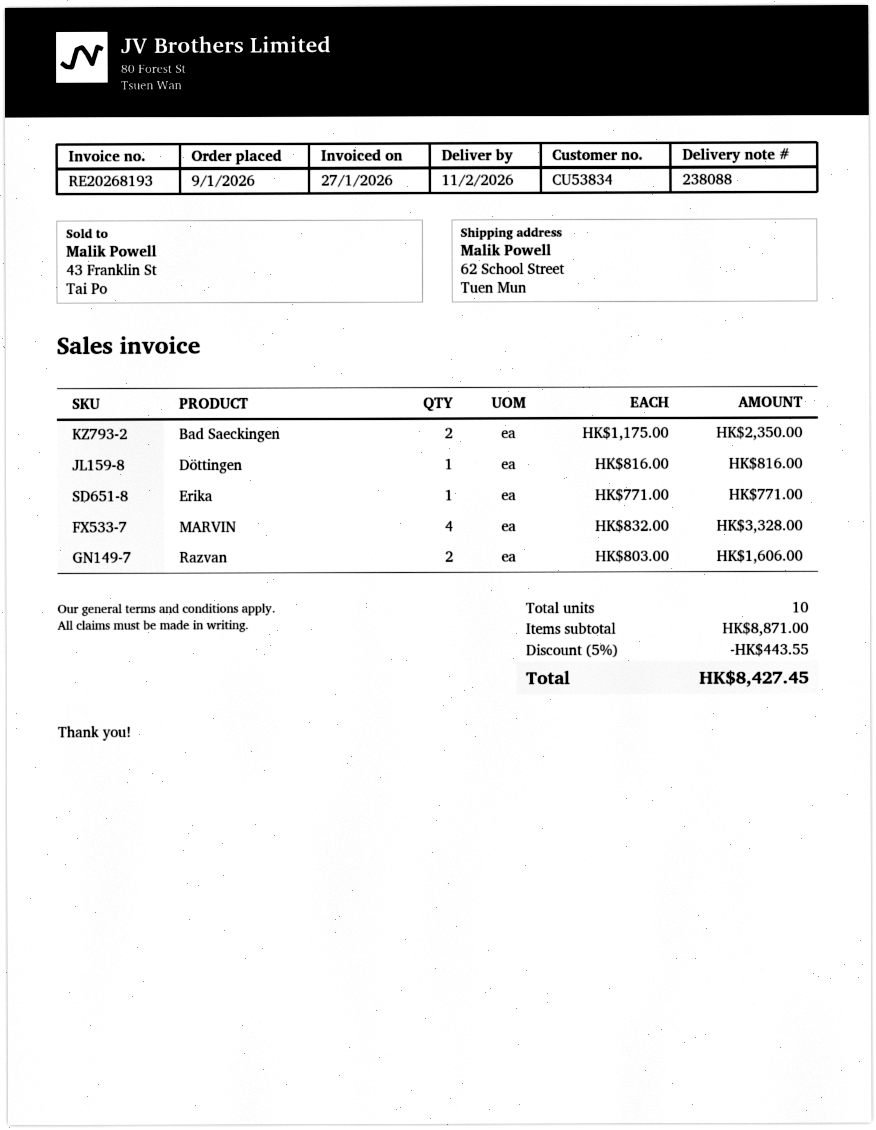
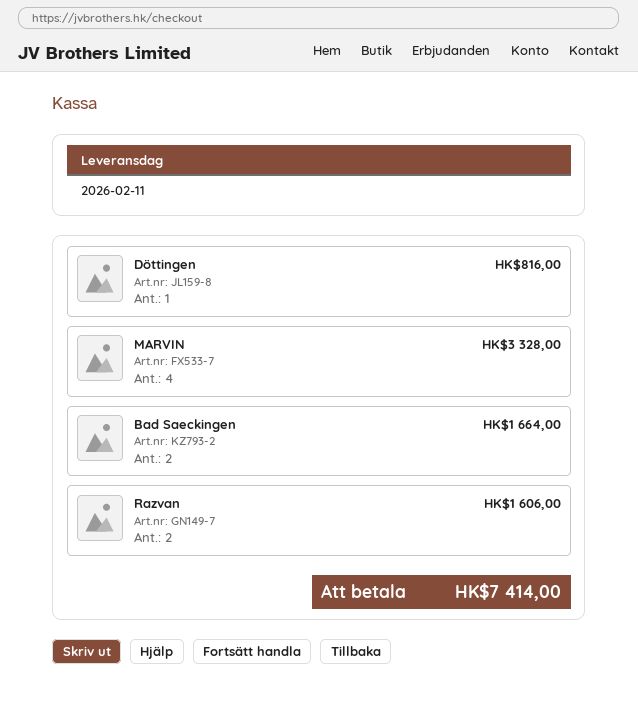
Bad Saeckingen: 2 for 2350.00 -> 2 for 1664.00
Erika: 1 for 771.00 -> none
discount: 5% = 443.55 -> none
total: 8427.45 -> 7414.00

